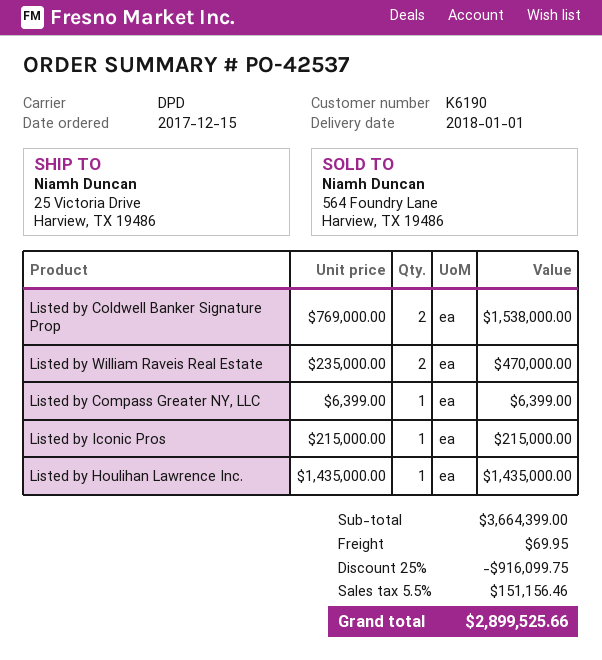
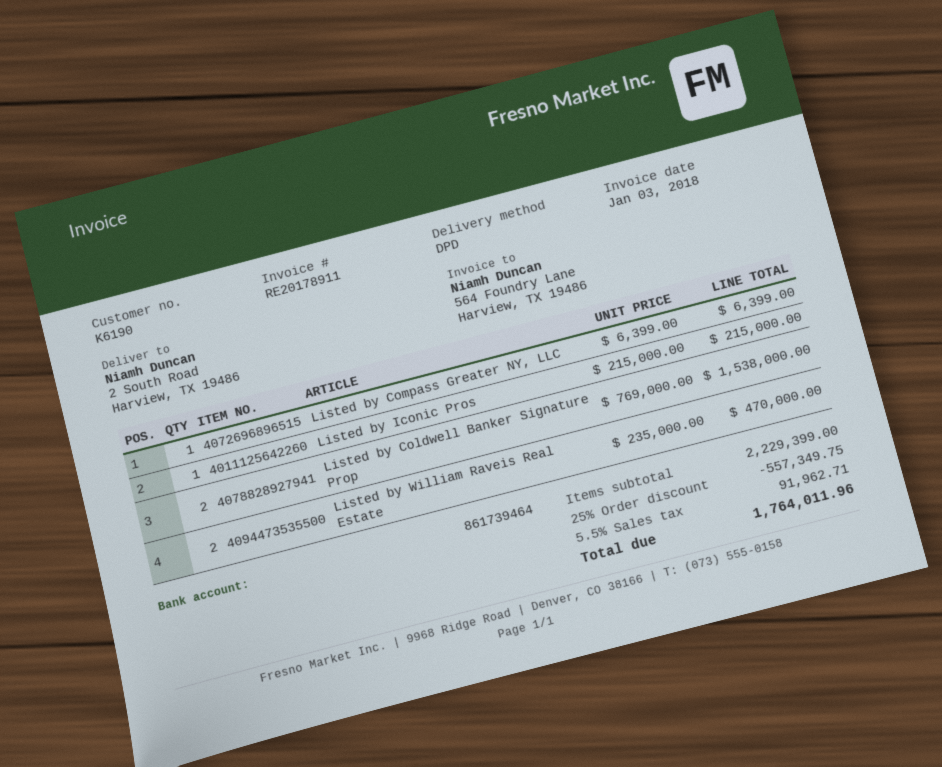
ship to: 25 Victoria Drive, Harview, TX 19486 -> 2 South Road, Harview, TX 19486
Listed by Houlihan Lawrence Inc.: 1 x 1435000.00 = 1435000.00 -> none
subtotal: 3664399.00 -> 2229399.00
discount: 25% = 916099.75 -> 25% = 557349.75
shipping: 69.95 -> none
tax: 5.5% = 151156.46 -> 5.5% = 91962.71
total: 2899525.66 -> 1764011.96

